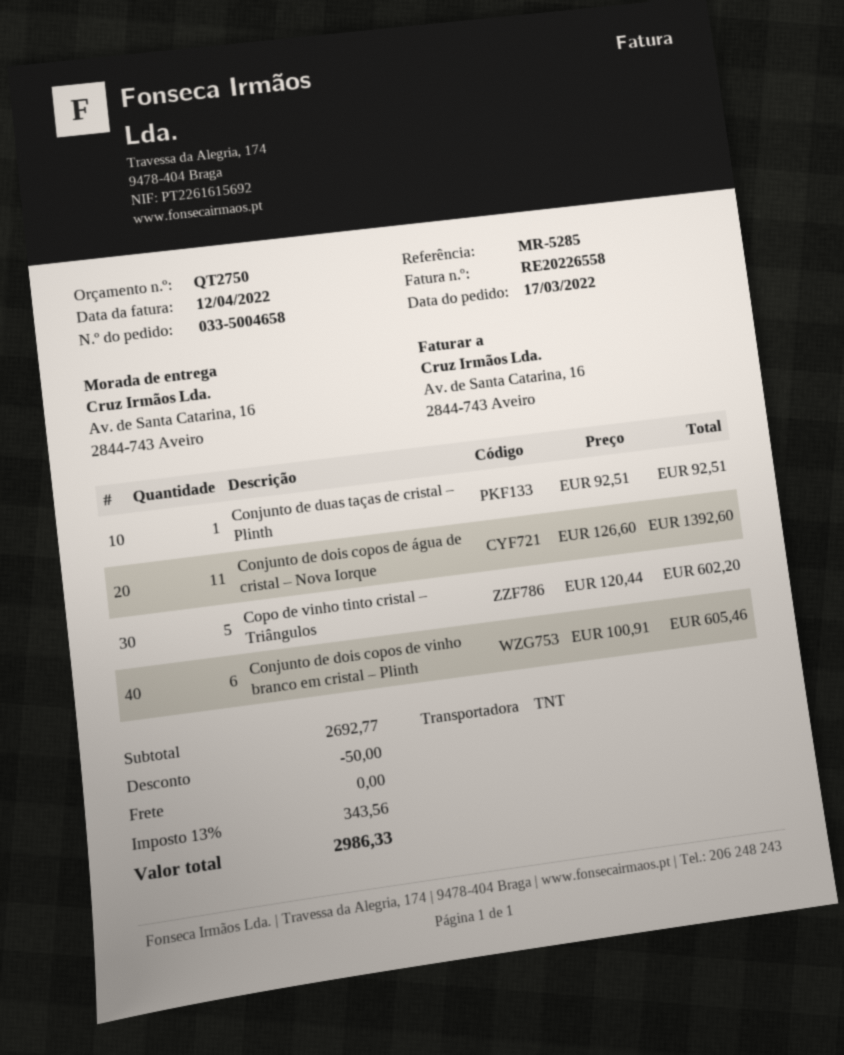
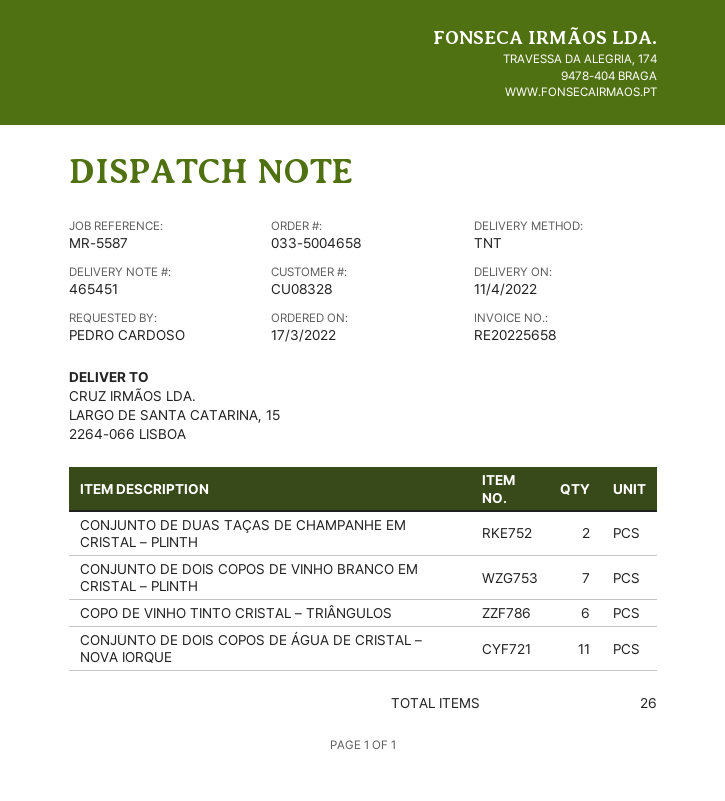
invoice number: RE20226558 -> RE20225658
reference: MR-5285 -> MR-5587
ship to: Av. de Santa Catarina, 16, 2844-743 Aveiro -> LARGO DE SANTA CATARINA, 15, 2264-066 LISBOA
Conjunto de duas taças de cristal – Plinth: 1 -> none
Copo de vinho tinto cristal – Triângulos: 5 -> 6
Conjunto de dois copos de vinho branco em cristal – Plinth: 6 -> 7
CONJUNTO DE DUAS TAÇAS DE CHAMPANHE EM CRISTAL – PLINTH: none -> 2

